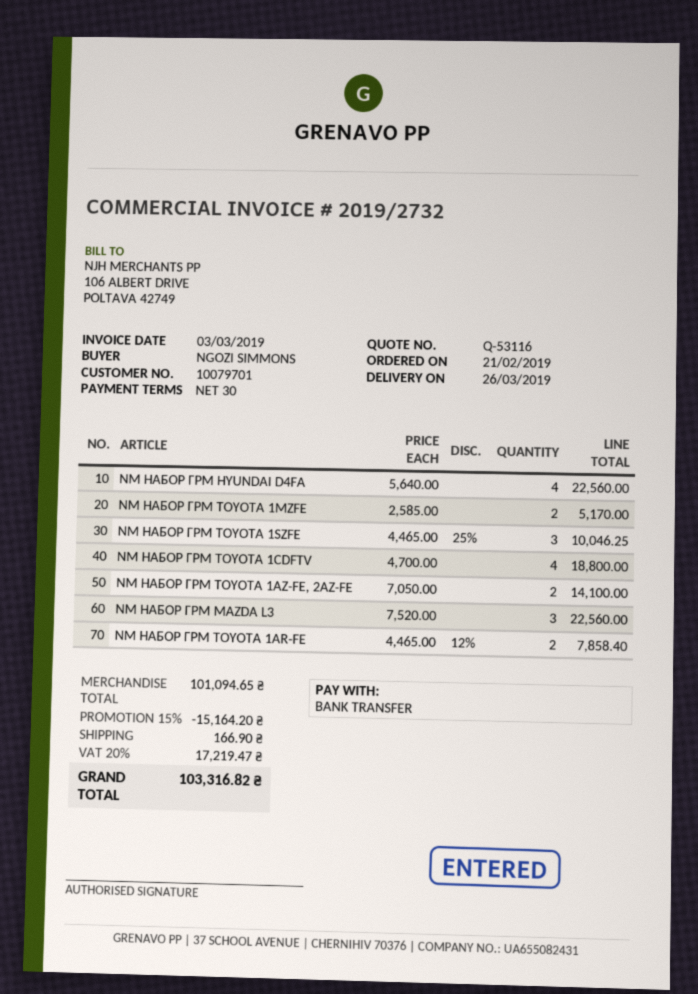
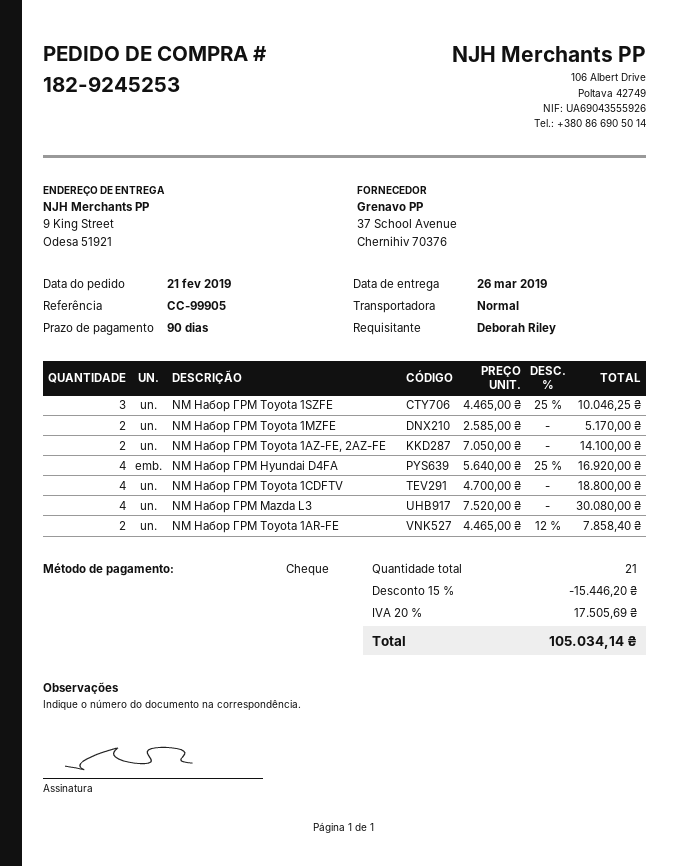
payment terms: 30 days -> 90 days
ordered by: NGOZI SIMMONS -> Deborah Riley
payment method: bank transfer -> cheque
NM НАБОР ГРМ HYUNDAI D4FA: 4 x 5640.00 = 22560.00 -> 4 x 5640.00 - 25% = 16920.00
NM НАБОР ГРМ MAZDA L3: 3 x 7520.00 = 22560.00 -> 4 x 7520.00 = 30080.00
discount: 15% = 15164.20 -> 15% = 15446.20
shipping: 166.90 -> none
tax: 20% = 17219.47 -> 20% = 17505.69
total: 103316.82 -> 105034.14

